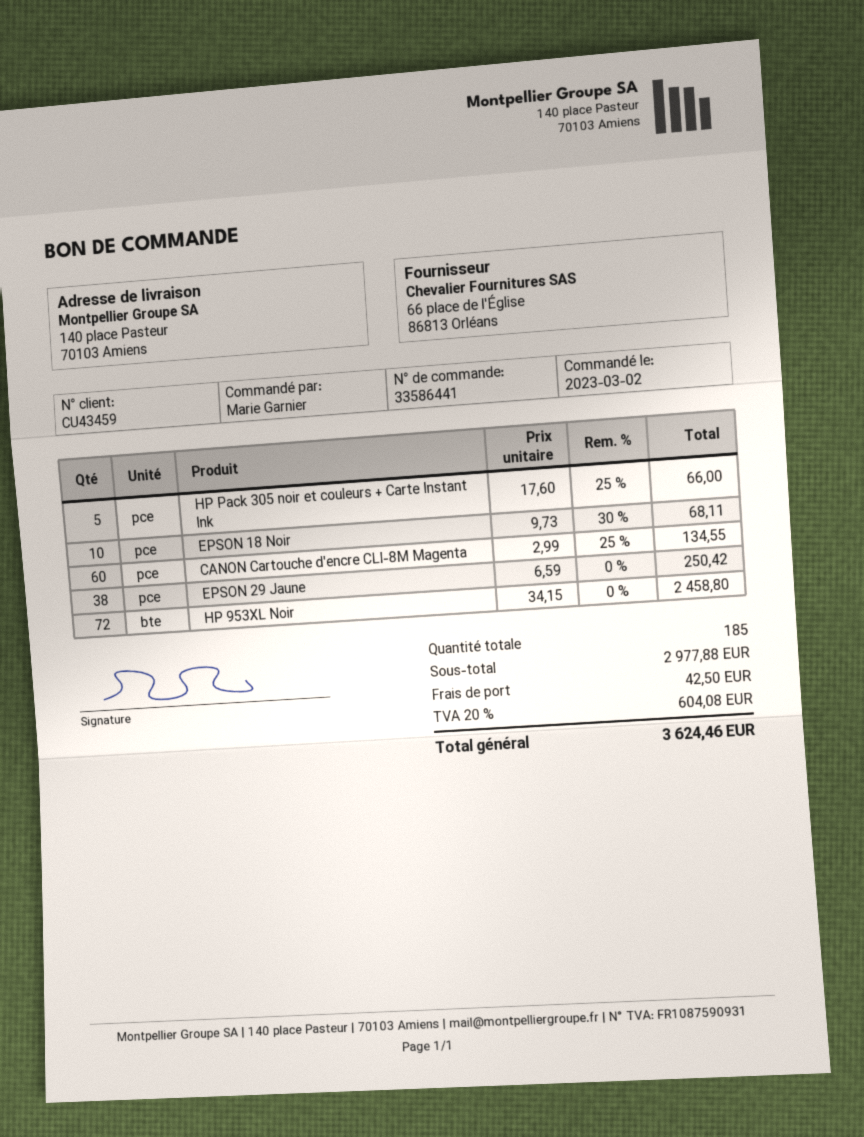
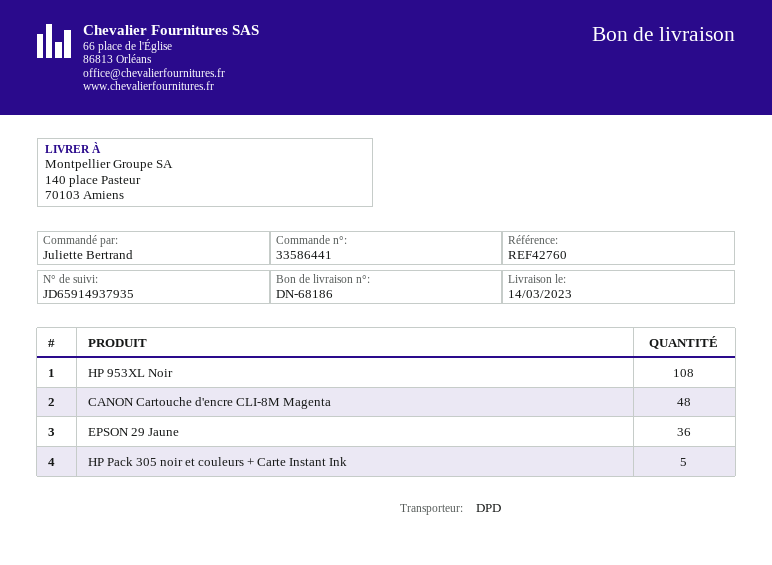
ordered by: Marie Garnier -> Juliette Bertrand
EPSON 18 Noir: 10 -> none
CANON Cartouche d'encre CLI-8M Magenta: 60 -> 48
EPSON 29 Jaune: 38 -> 36
HP 953XL Noir: 72 -> 108

